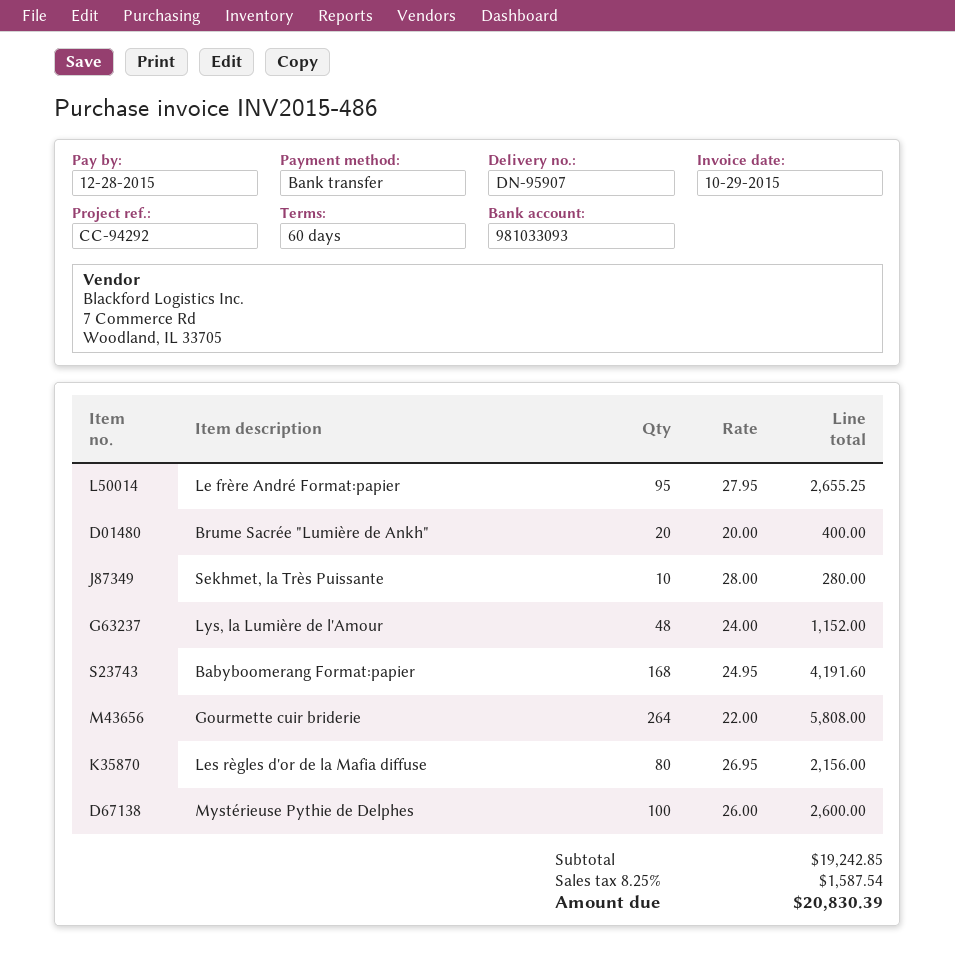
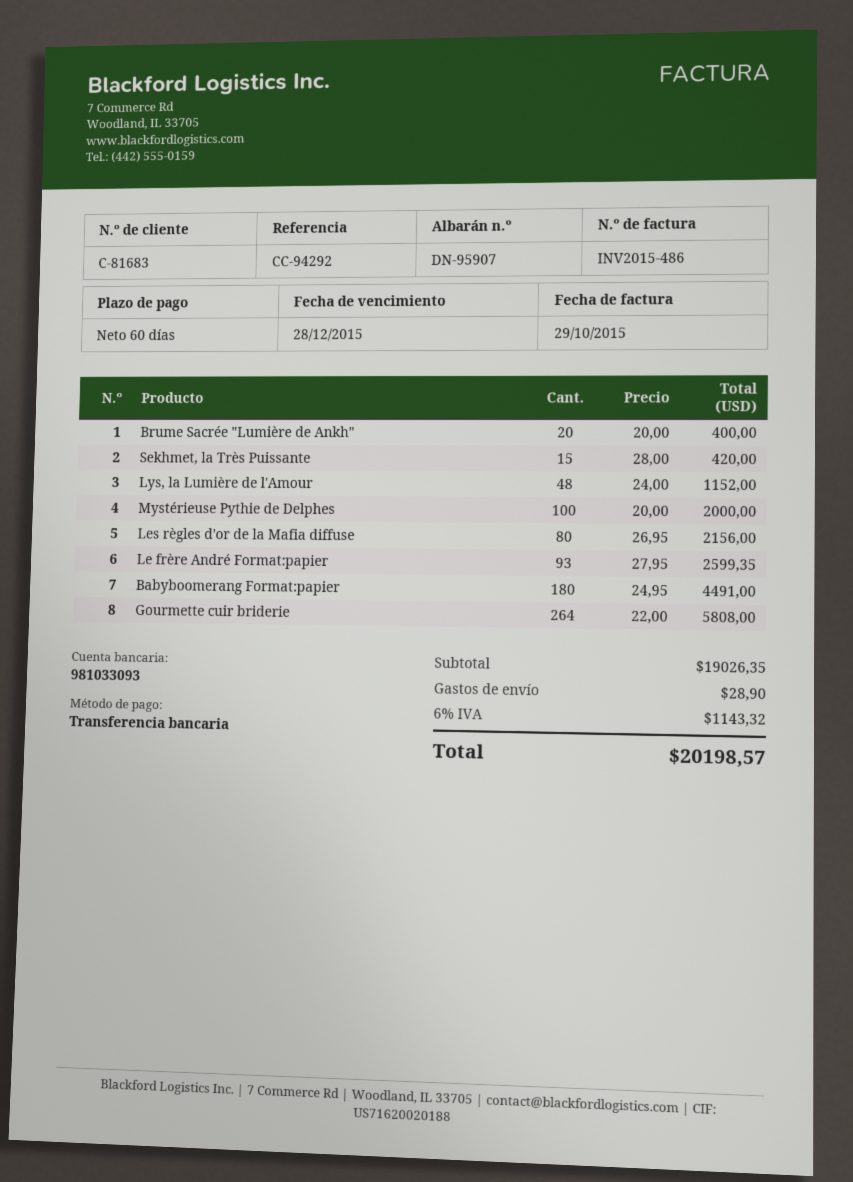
Le frère André Format:papier: 95 x 27.95 = 2655.25 -> 93 x 27.95 = 2599.35
Sekhmet, la Très Puissante: 10 x 28.00 = 280.00 -> 15 x 28.00 = 420.00
Babyboomerang Format:papier: 168 x 24.95 = 4191.60 -> 180 x 24.95 = 4491.00
Mystérieuse Pythie de Delphes: 100 x 26.00 = 2600.00 -> 100 x 20.00 = 2000.00
subtotal: 19242.85 -> 19026.35
shipping: none -> 28.90
tax: 8.25% = 1587.54 -> 6% = 1143.32
total: 20830.39 -> 20198.57

